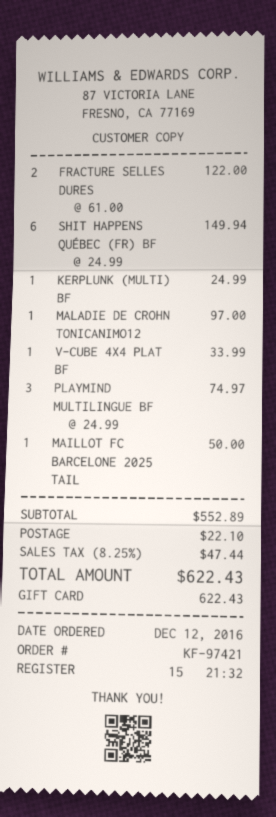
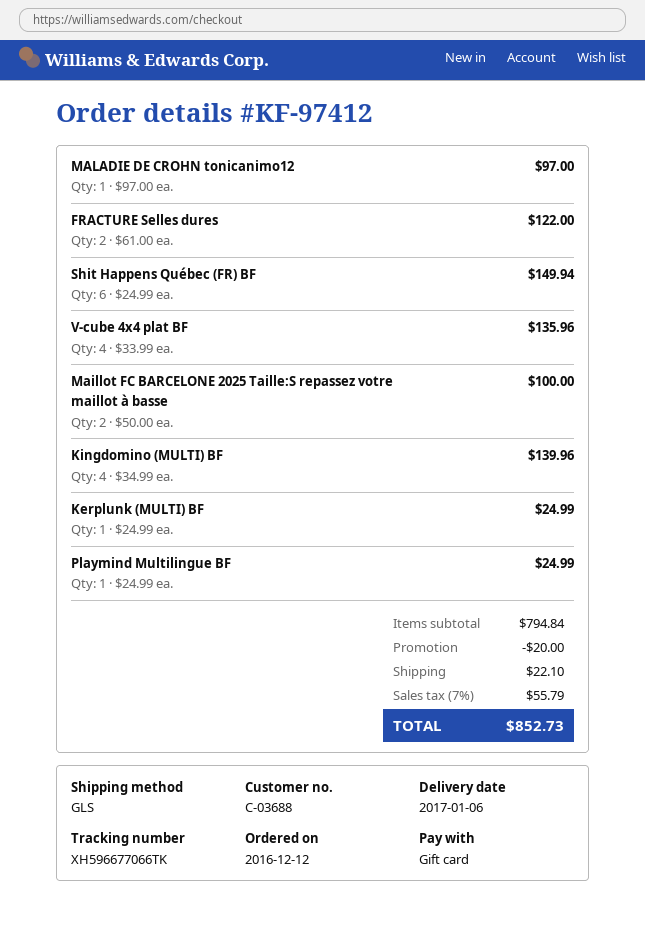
order number: KF-97421 -> KF-97412
V-CUBE 4X4 PLAT BF: 1 x 33.99 = 33.99 -> 4 x 33.99 = 135.96
PLAYMIND MULTILINGUE BF: 3 x 24.99 = 74.97 -> 1 x 24.99 = 24.99
MAILLOT FC BARCELONE 2025 TAIL: 1 x 50.00 = 50.00 -> 2 x 50.00 = 100.00
Kingdomino (MULTI) BF: none -> 4 x 34.99 = 139.96
subtotal: 552.89 -> 794.84
discount: none -> 20.00
tax: 8.25% = 47.44 -> 7% = 55.79
total: 622.43 -> 852.73

